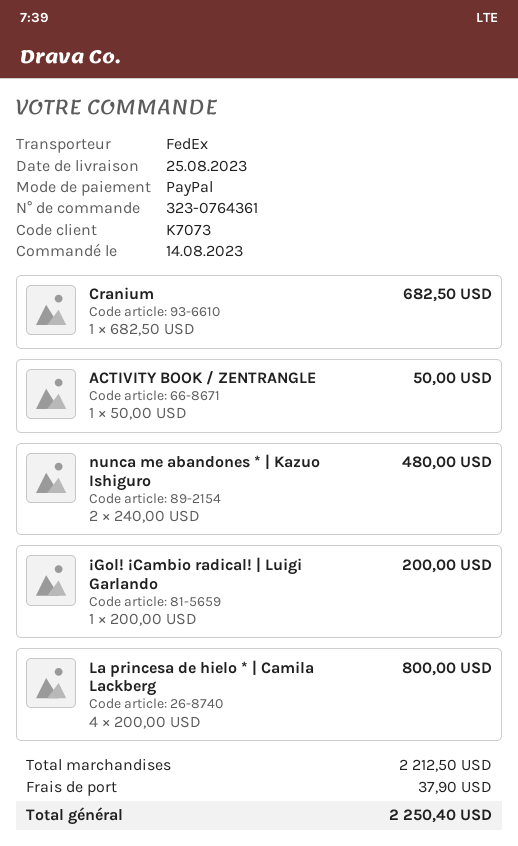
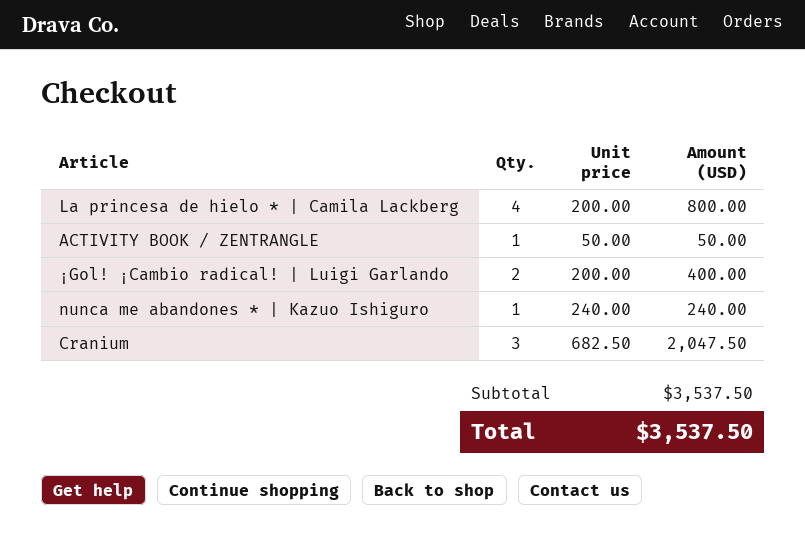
Cranium: 1 x 682.50 = 682.50 -> 3 x 682.50 = 2047.50
nunca me abandones * | Kazuo Ishiguro: 2 x 240.00 = 480.00 -> 1 x 240.00 = 240.00
¡Gol! ¡Cambio radical! | Luigi Garlando: 1 x 200.00 = 200.00 -> 2 x 200.00 = 400.00
subtotal: 2212.50 -> 3537.50
shipping: 37.90 -> none
total: 2250.40 -> 3537.50

